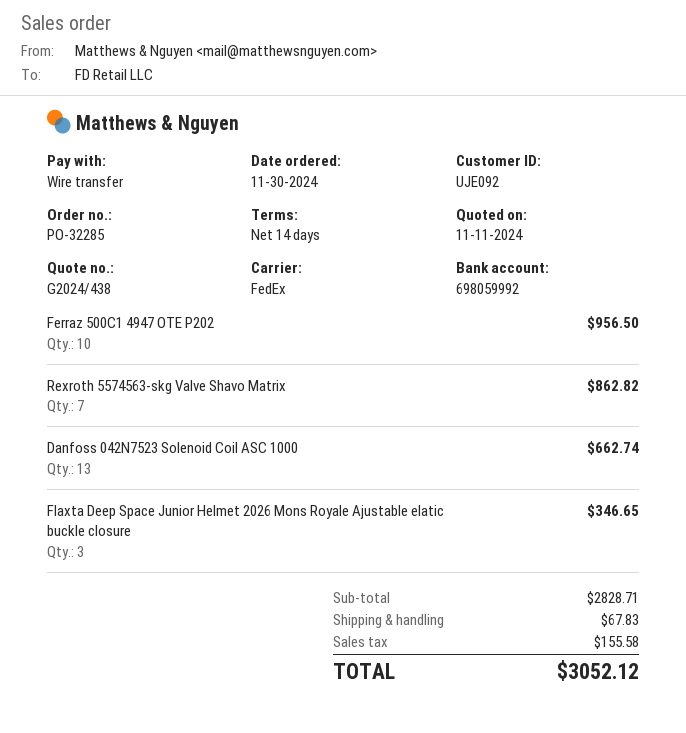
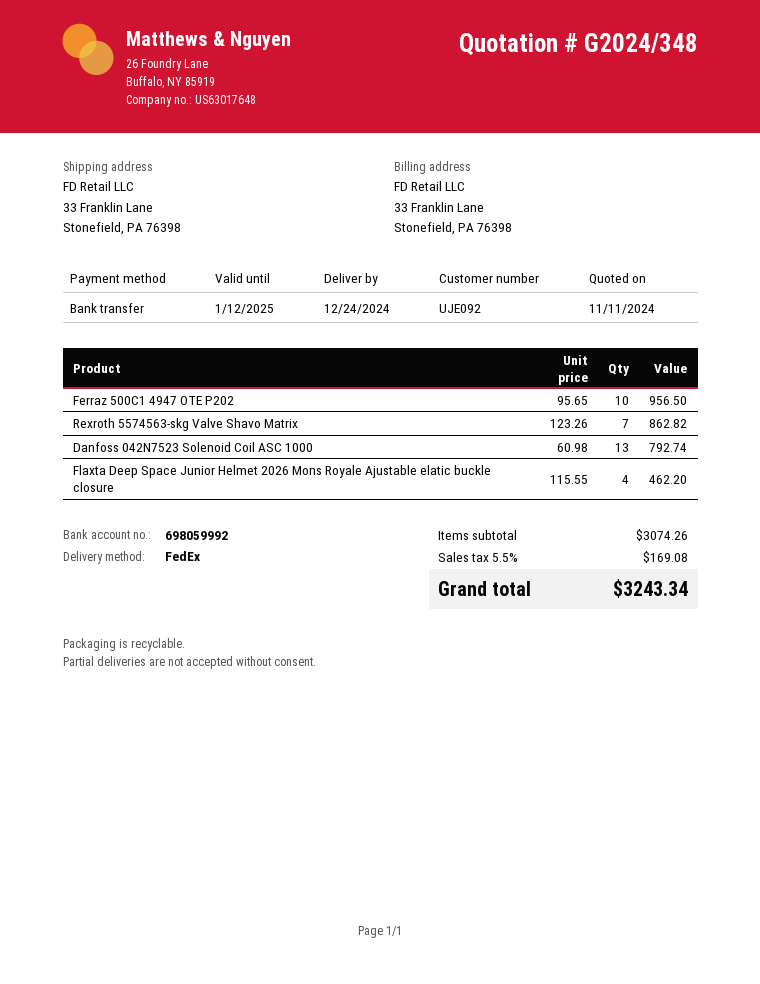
quote number: G2024/438 -> G2024/348
Danfoss 042N7523 Solenoid Coil ASC 1000: 13 for 662.74 -> 13 for 792.74
Flaxta Deep Space Junior Helmet 2026 Mons Royale Ajustable elatic buckle closure: 3 for 346.65 -> 4 for 462.20
subtotal: 2828.71 -> 3074.26
shipping: 67.83 -> none
tax: 155.58 -> 169.08
total: 3052.12 -> 3243.34

